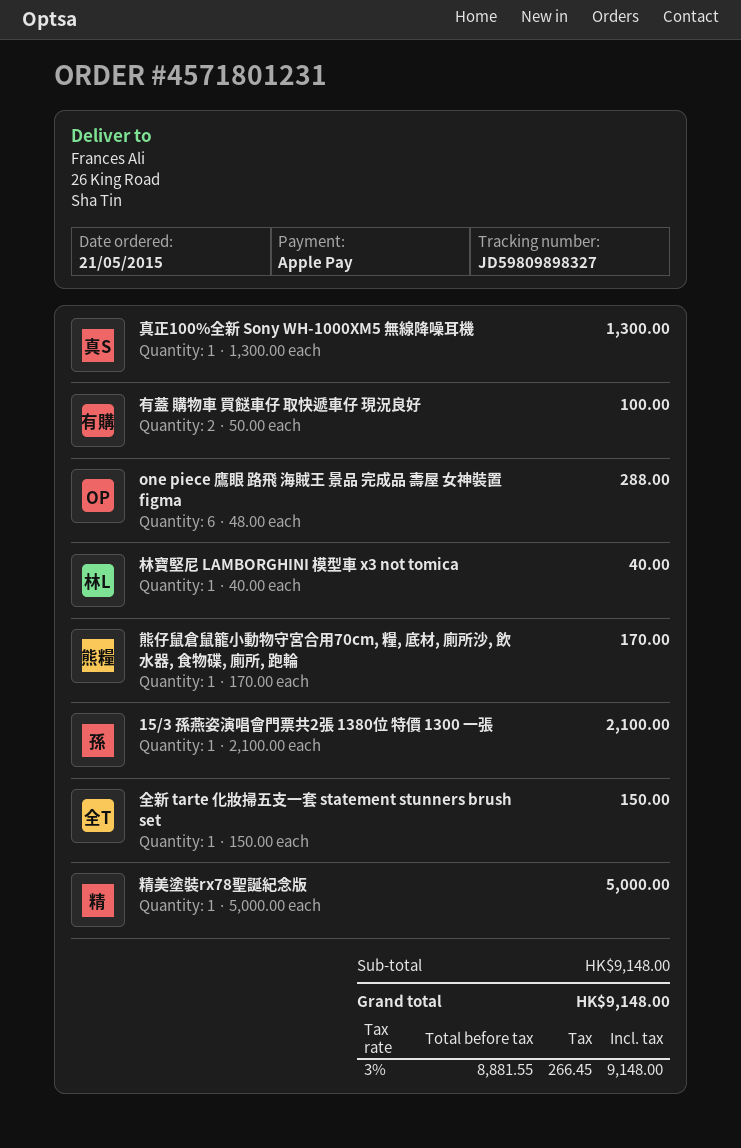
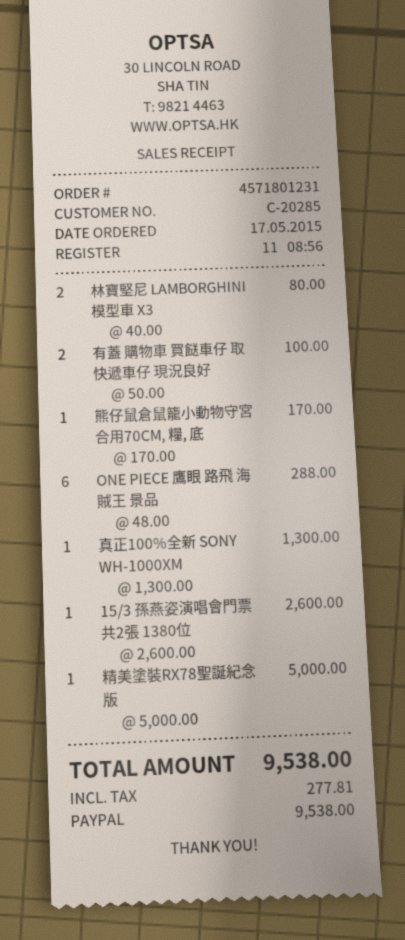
order date: 2015-05-21 -> 2015-05-17
payment method: Apple Pay -> PayPal
林寶堅尼 LAMBORGHINI 模型車 x3 not tomica: 1 x 40.00 = 40.00 -> 2 x 40.00 = 80.00
15/3 孫燕姿演唱會門票共2張 1380位 特價 1300 一張: 1 x 2100.00 = 2100.00 -> 1 x 2600.00 = 2600.00
全新 tarte 化妝掃五支一套 statement stunners brush set: 1 x 150.00 = 150.00 -> none
tax: 266.45 -> 277.81
total: 9148.00 -> 9538.00

